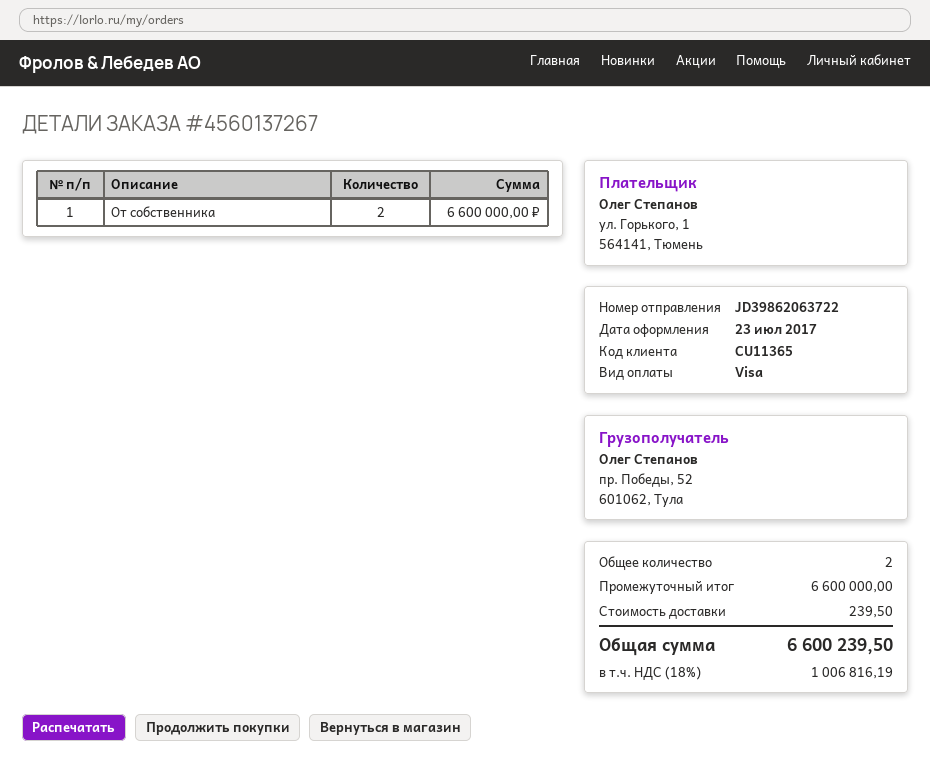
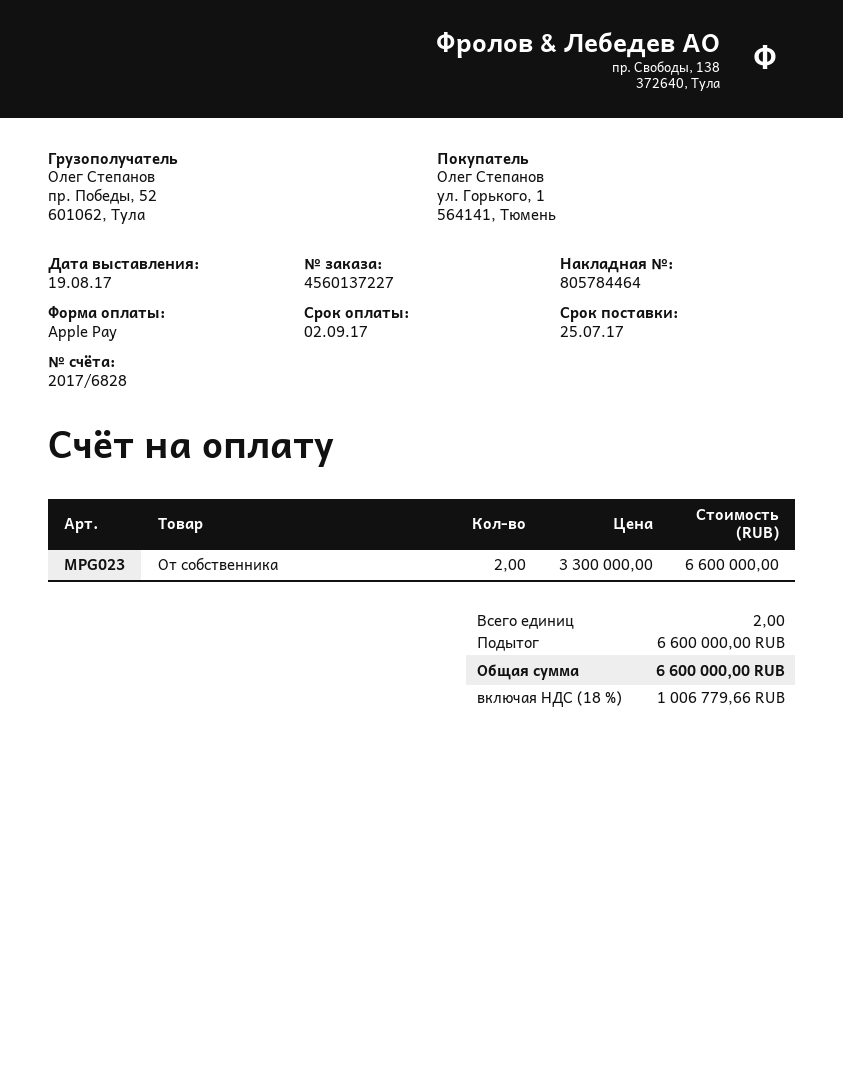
order number: 4560137267 -> 4560137227
payment method: Visa -> Apple Pay
shipping: 239.50 -> none
tax: 18% = 1006816.19 -> 18% = 1006779.66
total: 6600239.50 -> 6600000.00

